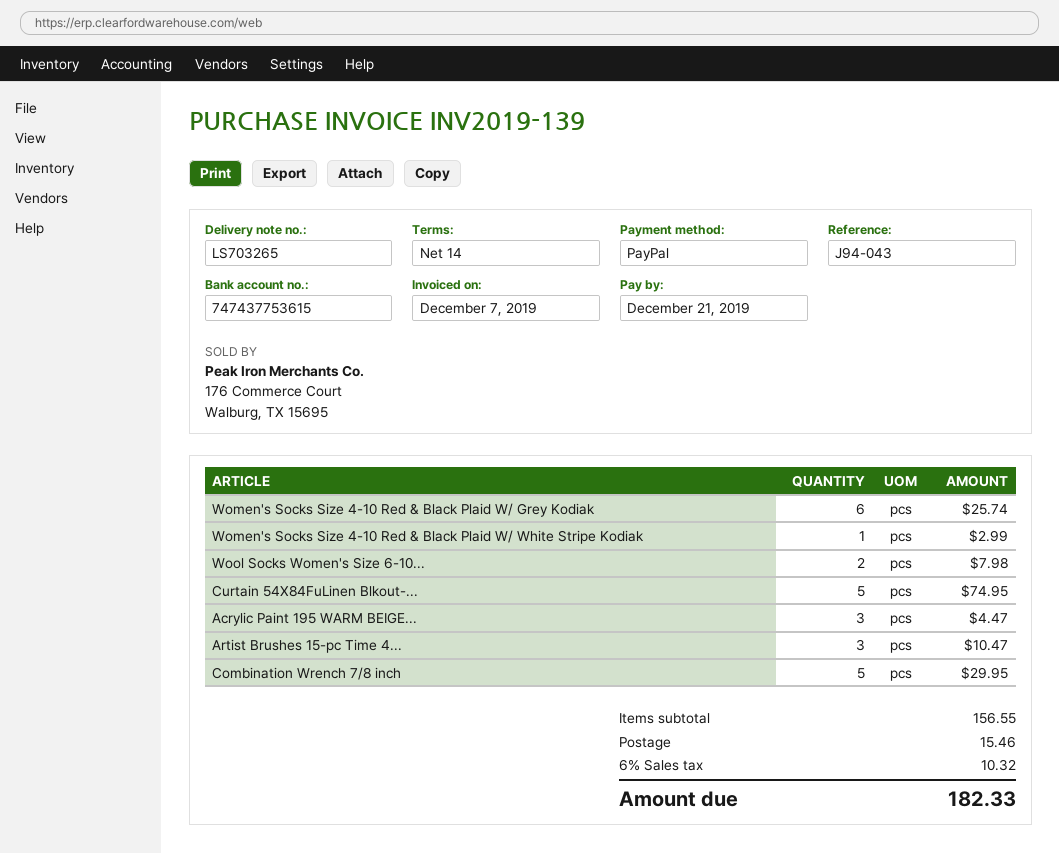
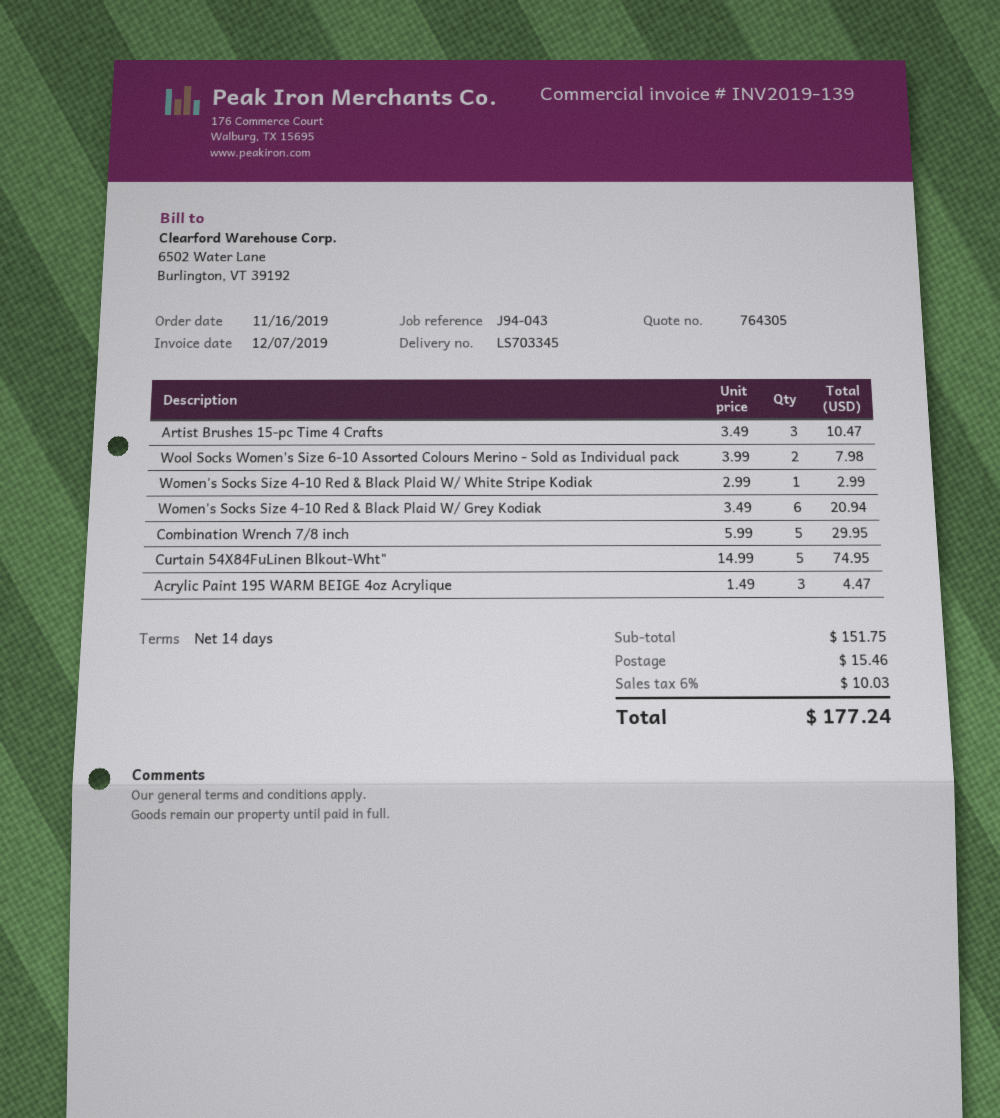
delivery note number: LS703265 -> LS703345
Women's Socks Size 4-10 Red & Black Plaid W/ Grey Kodiak: 6 for 25.74 -> 6 for 20.94
subtotal: 156.55 -> 151.75
tax: 6% = 10.32 -> 6% = 10.03
total: 182.33 -> 177.24

